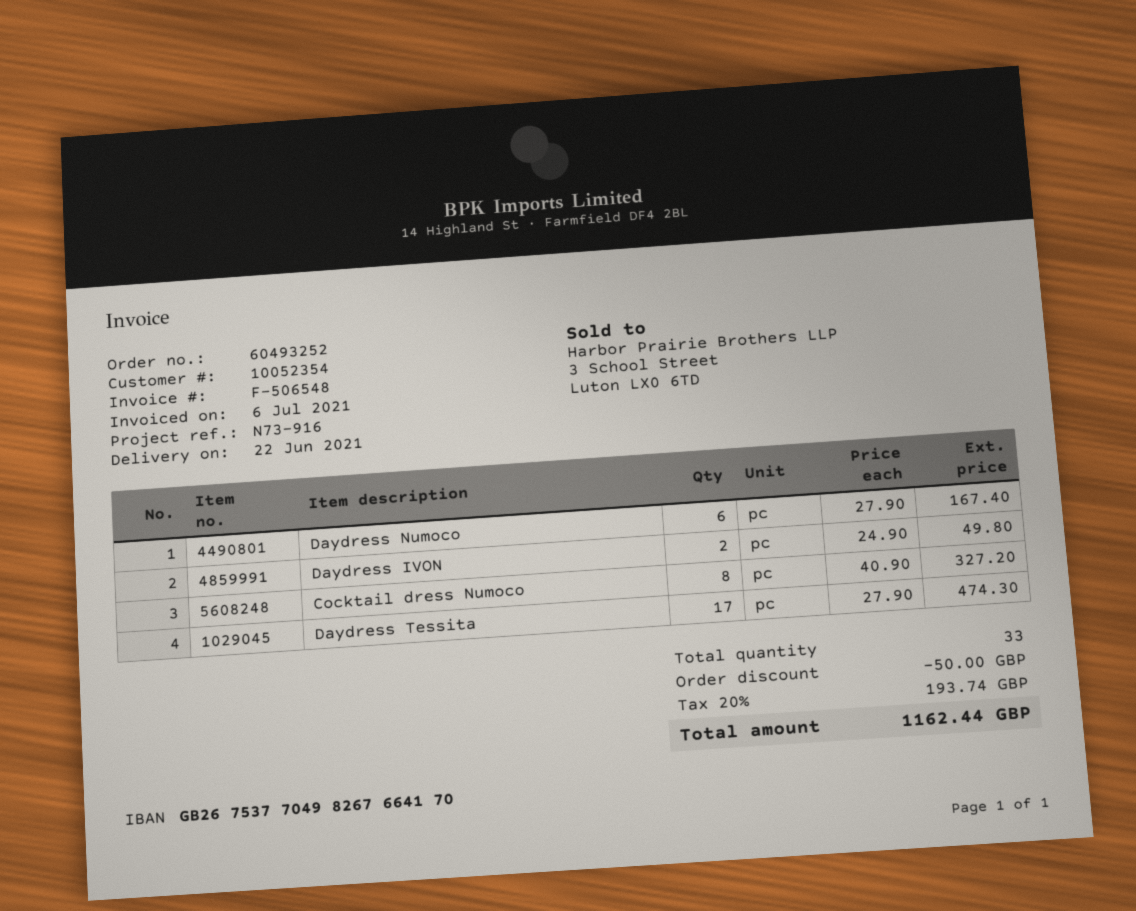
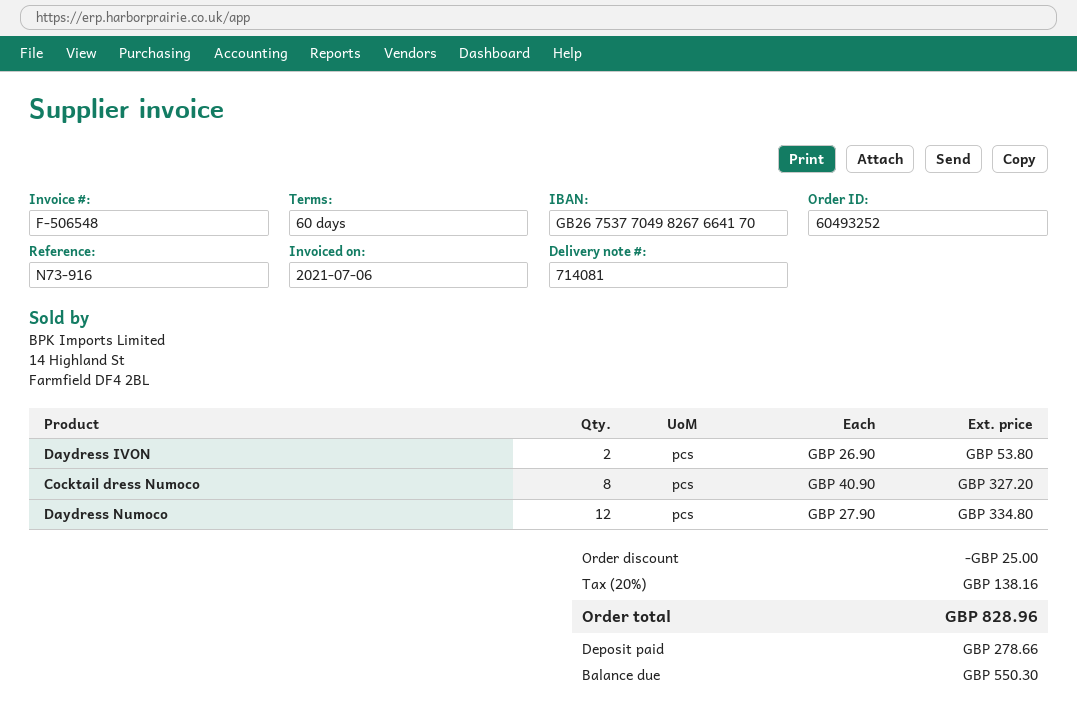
Daydress Numoco: 6 x 27.90 = 167.40 -> 12 x 27.90 = 334.80
Daydress IVON: 2 x 24.90 = 49.80 -> 2 x 26.90 = 53.80
Daydress Tessita: 17 x 27.90 = 474.30 -> none
discount: 50.00 -> 25.00
tax: 20% = 193.74 -> 20% = 138.16
total: 1162.44 -> 828.96

